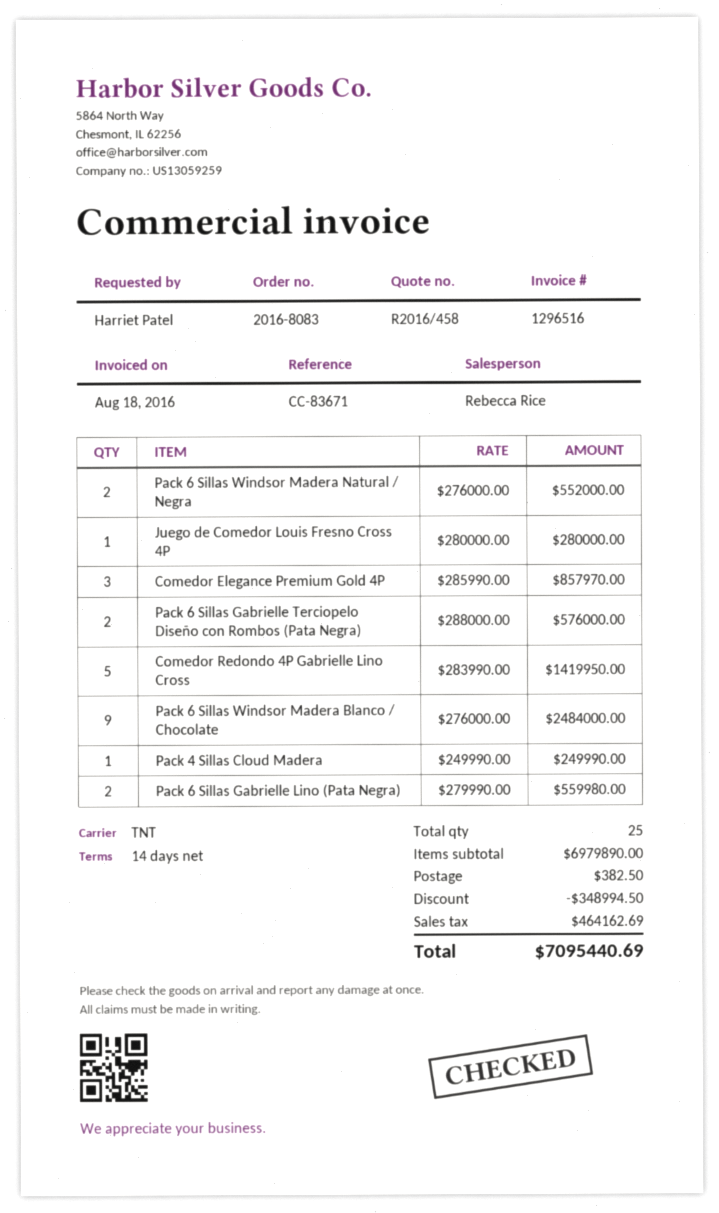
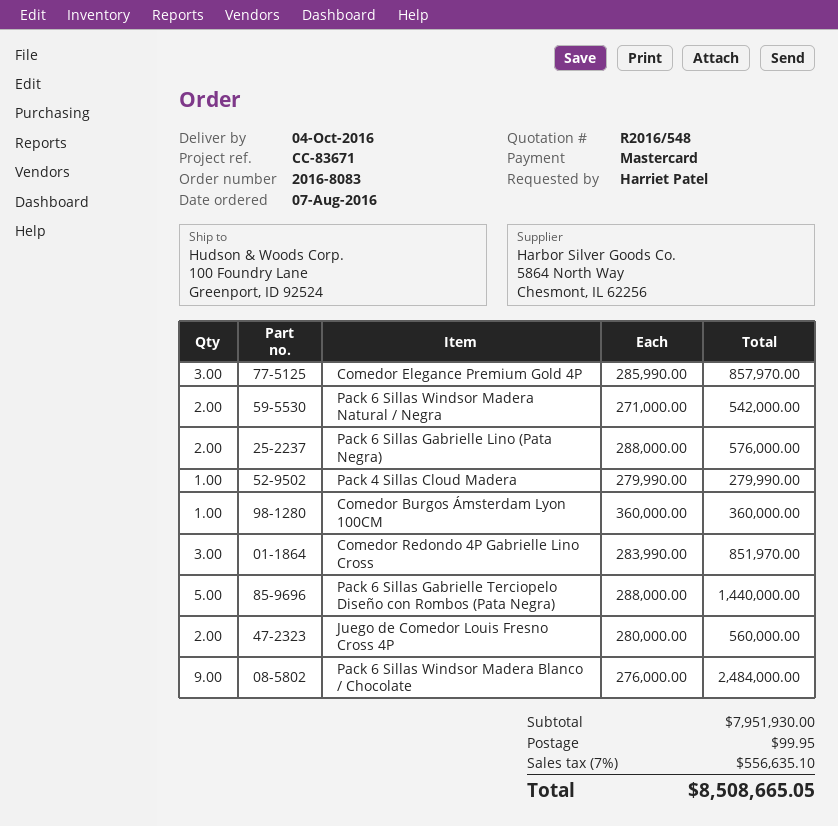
quote number: R2016/458 -> R2016/548
Pack 6 Sillas Windsor Madera Natural / Negra: 2 x 276000.00 = 552000.00 -> 2 x 271000.00 = 542000.00
Juego de Comedor Louis Fresno Cross 4P: 1 x 280000.00 = 280000.00 -> 2 x 280000.00 = 560000.00
Pack 6 Sillas Gabrielle Terciopelo Diseño con Rombos (Pata Negra): 2 x 288000.00 = 576000.00 -> 5 x 288000.00 = 1440000.00
Comedor Redondo 4P Gabrielle Lino Cross: 5 x 283990.00 = 1419950.00 -> 3 x 283990.00 = 851970.00
Pack 4 Sillas Cloud Madera: 1 x 249990.00 = 249990.00 -> 1 x 279990.00 = 279990.00
Pack 6 Sillas Gabrielle Lino (Pata Negra): 2 x 279990.00 = 559980.00 -> 2 x 288000.00 = 576000.00
Comedor Burgos Ámsterdam Lyon 100CM: none -> 1 x 360000.00 = 360000.00
subtotal: 6979890.00 -> 7951930.00
discount: 348994.50 -> none
shipping: 382.50 -> 99.95
tax: 464162.69 -> 556635.10
total: 7095440.69 -> 8508665.05

